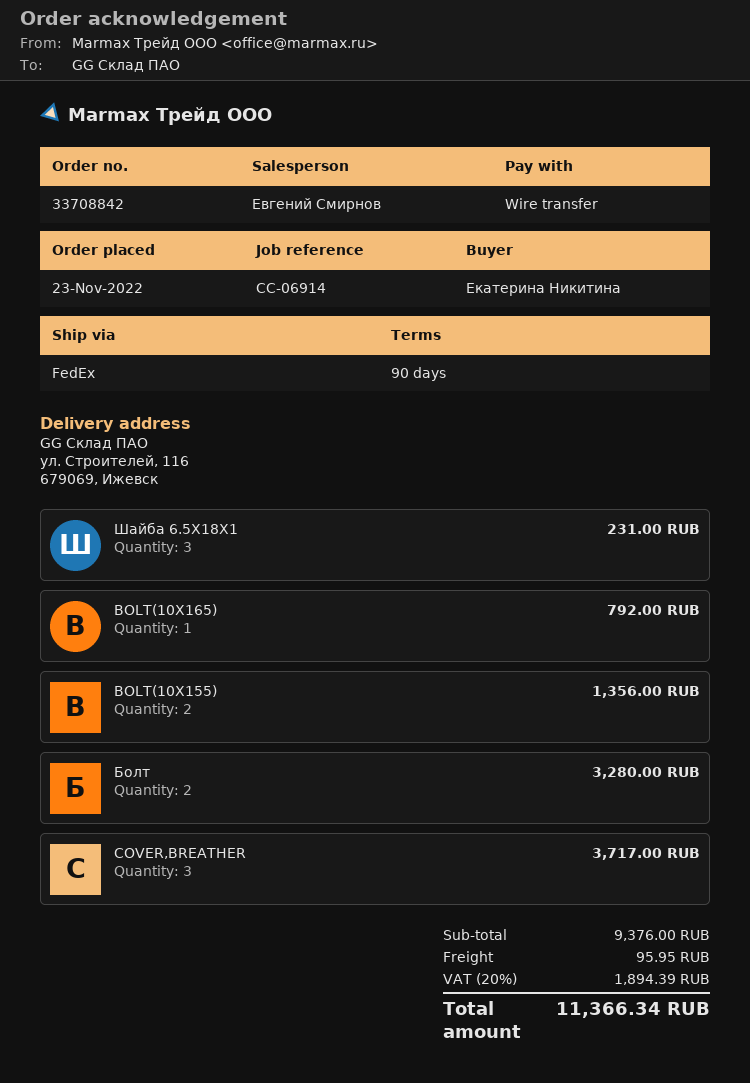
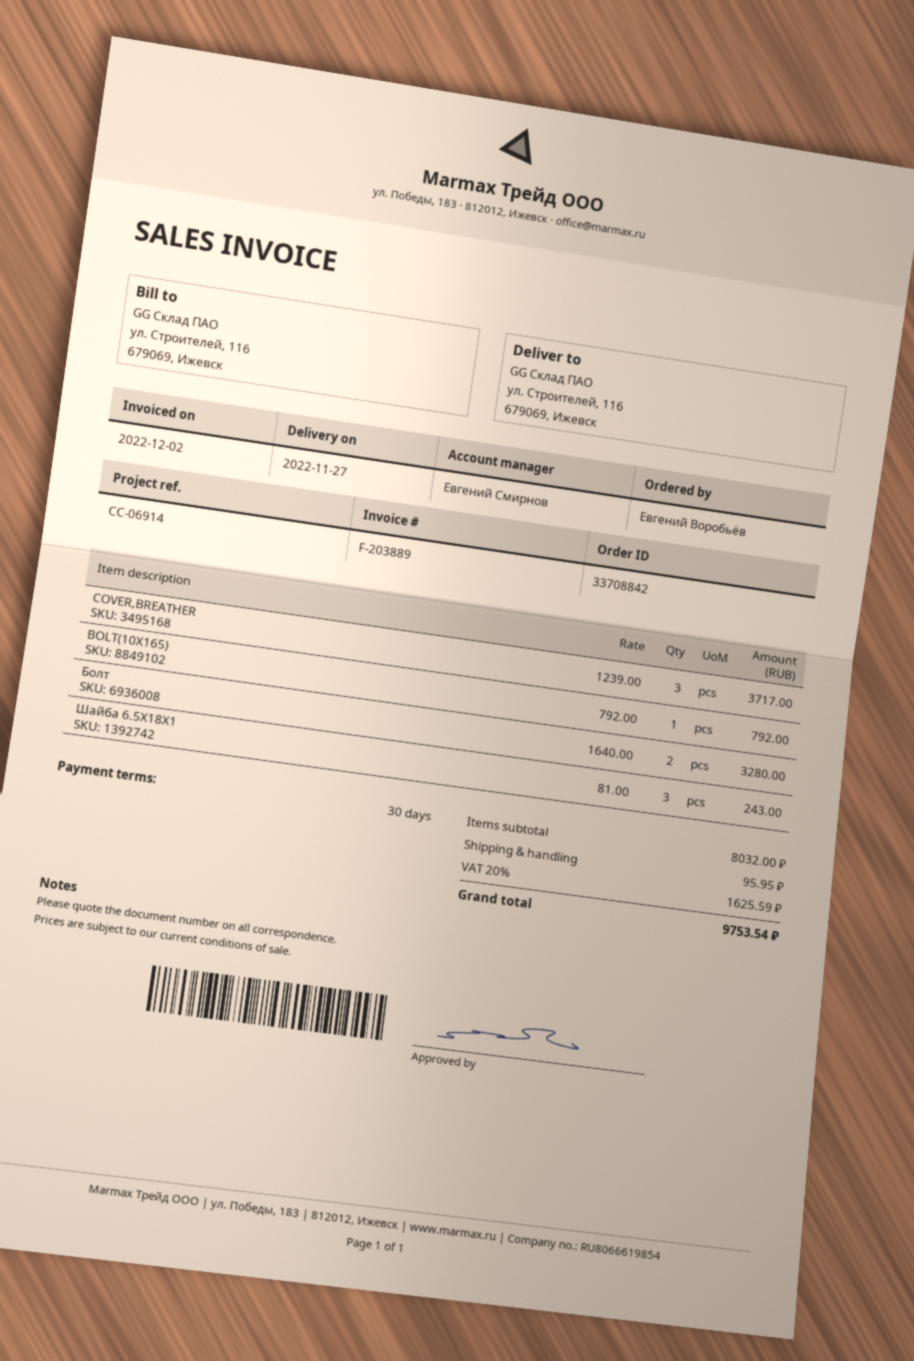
payment terms: 90 days -> 30 days
ordered by: Екатерина Никитина -> Евгений Воробьёв
Шайба 6.5X18X1: 3 for 231.00 -> 3 for 243.00
BOLT(10X155): 2 for 1356.00 -> none
subtotal: 9376.00 -> 8032.00
tax: 20% = 1894.39 -> 20% = 1625.59
total: 11366.34 -> 9753.54

